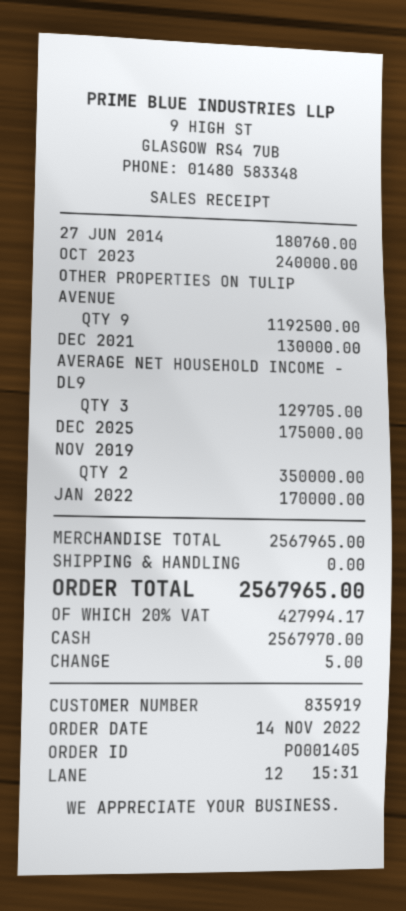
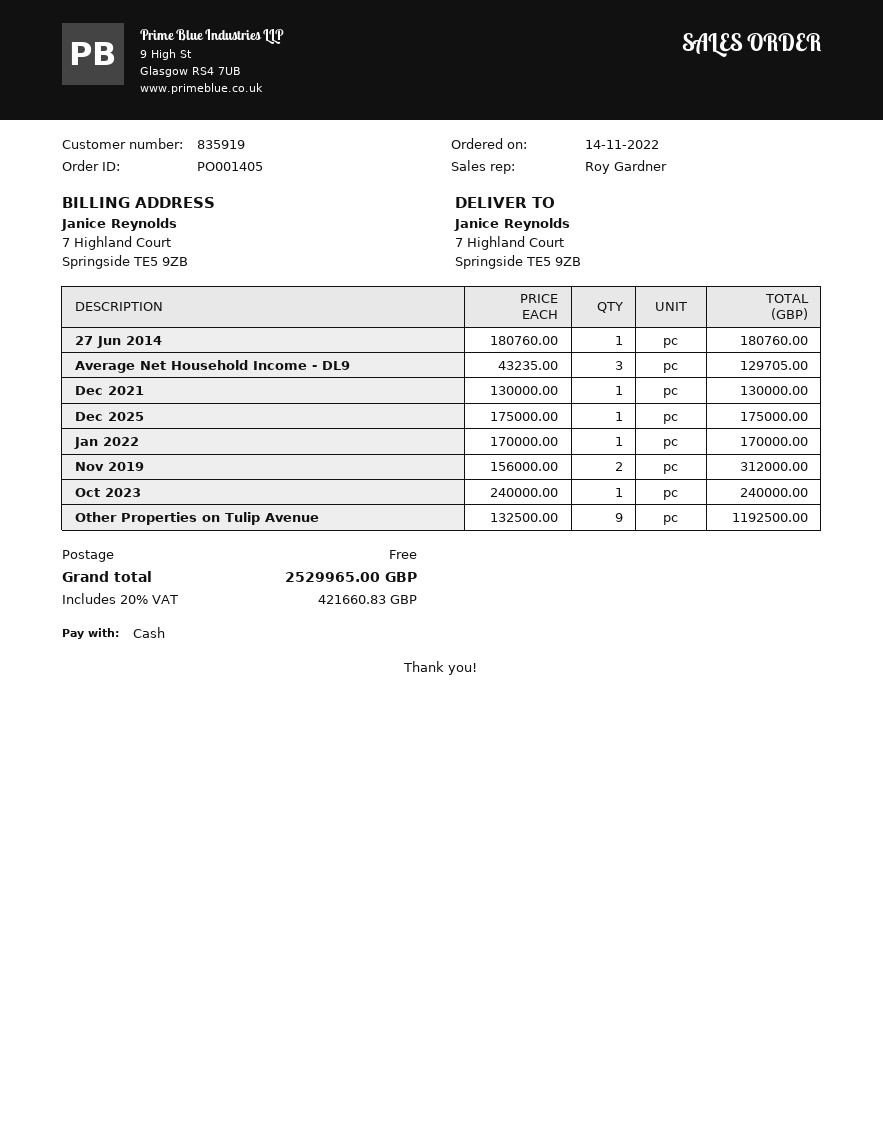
NOV 2019: 2 for 350000.00 -> 2 for 312000.00
tax: 20% = 427994.17 -> 20% = 421660.83
total: 2567965.00 -> 2529965.00

